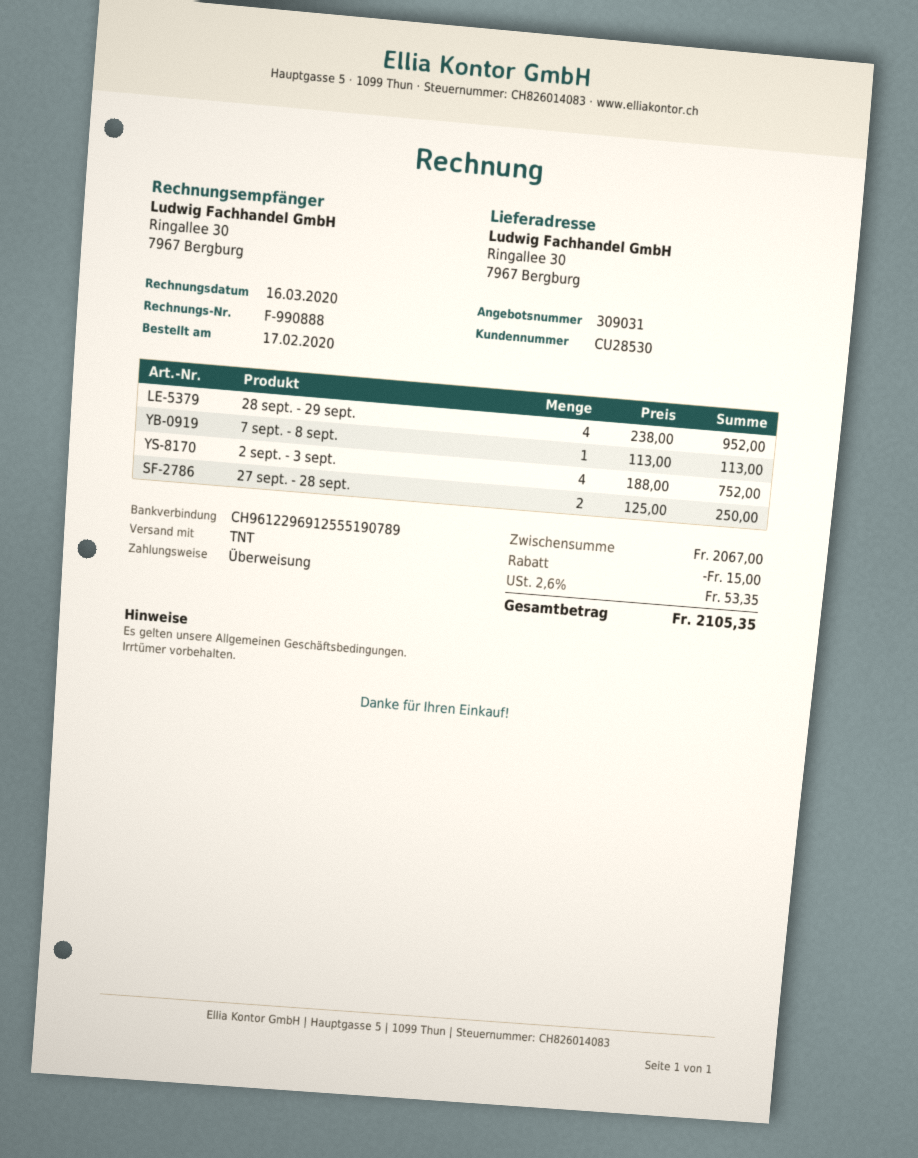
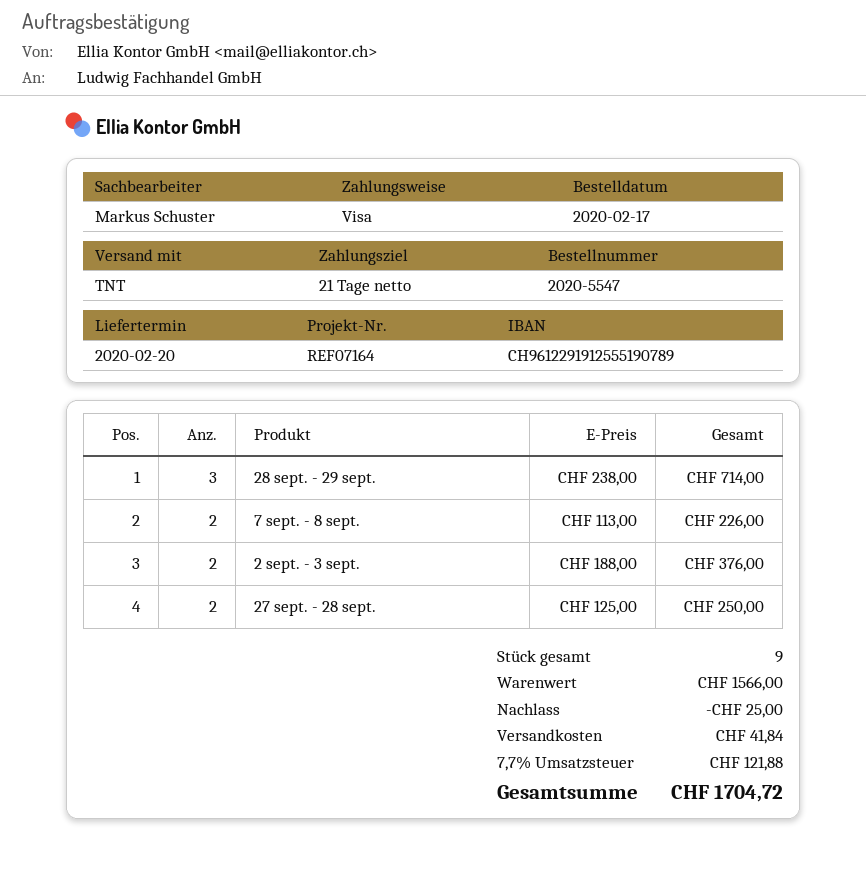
payment method: bank transfer -> Visa
bank account: CH9612296912555190789 -> CH9612291912555190789
28 sept. - 29 sept.: 4 x 238.00 = 952.00 -> 3 x 238.00 = 714.00
7 sept. - 8 sept.: 1 x 113.00 = 113.00 -> 2 x 113.00 = 226.00
2 sept. - 3 sept.: 4 x 188.00 = 752.00 -> 2 x 188.00 = 376.00
subtotal: 2067.00 -> 1566.00
discount: 15.00 -> 25.00
shipping: none -> 41.84
tax: 2.6% = 53.35 -> 7.7% = 121.88
total: 2105.35 -> 1704.72

